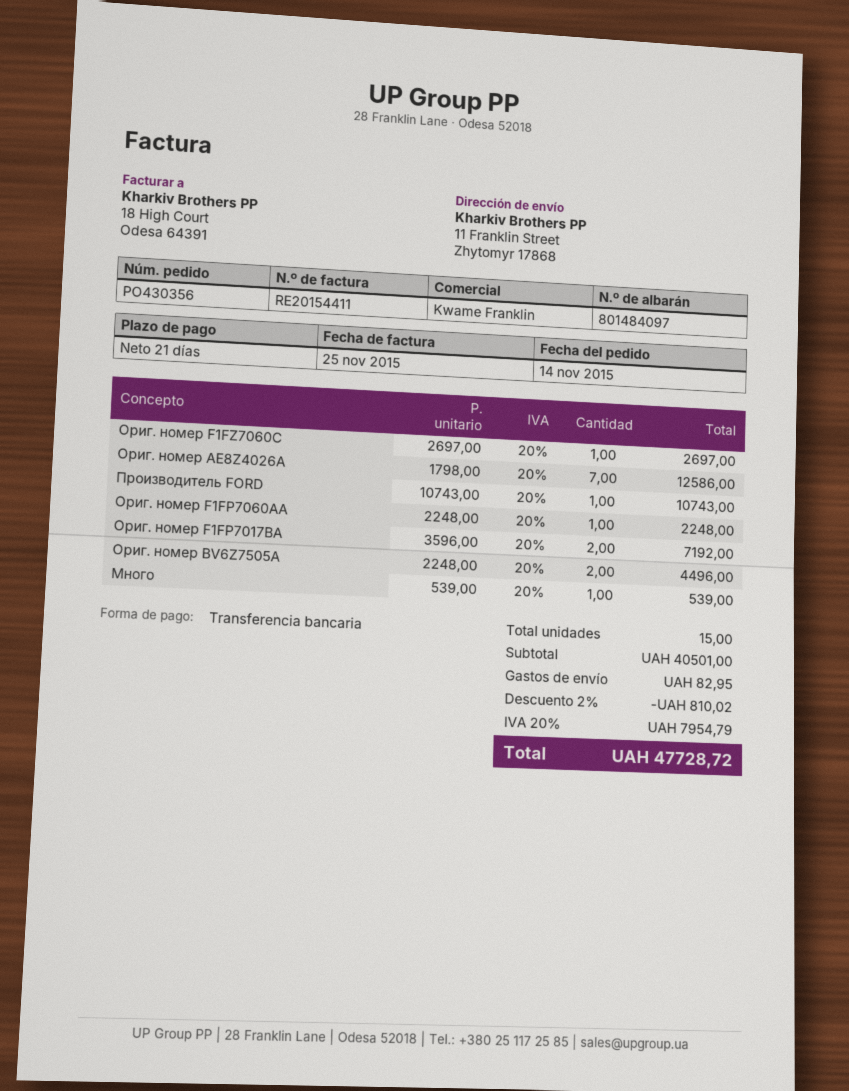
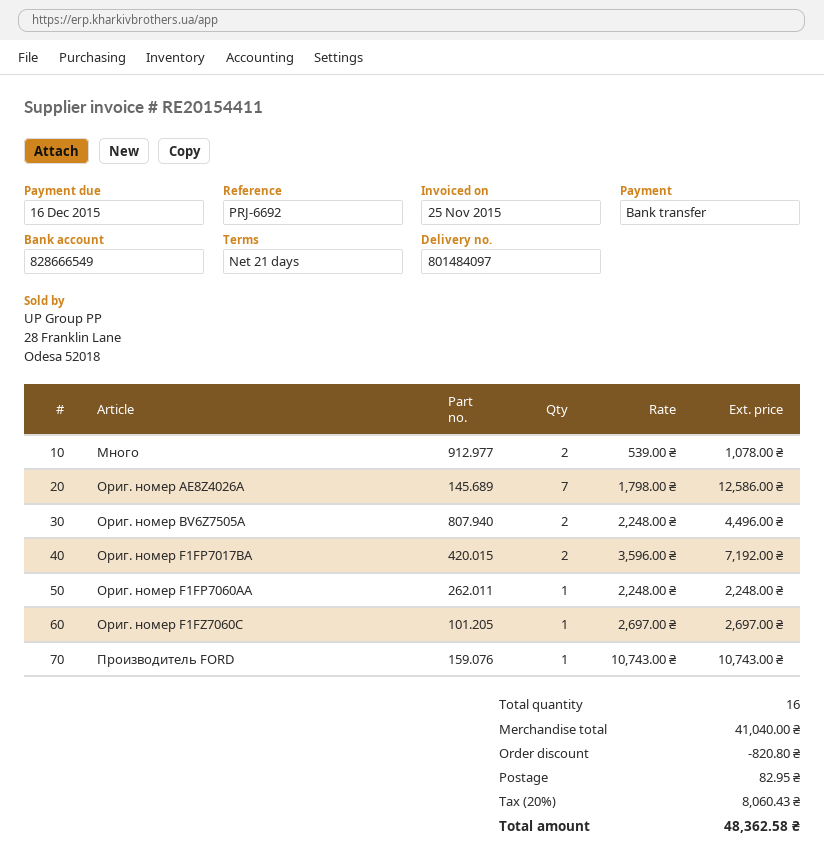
Много: 1 x 539.00 = 539.00 -> 2 x 539.00 = 1078.00
total quantity: 15 -> 16
subtotal: 40501.00 -> 41040.00
discount: 810.02 -> 820.80
tax: 20% = 7954.79 -> 20% = 8060.43
total: 47728.72 -> 48362.58

